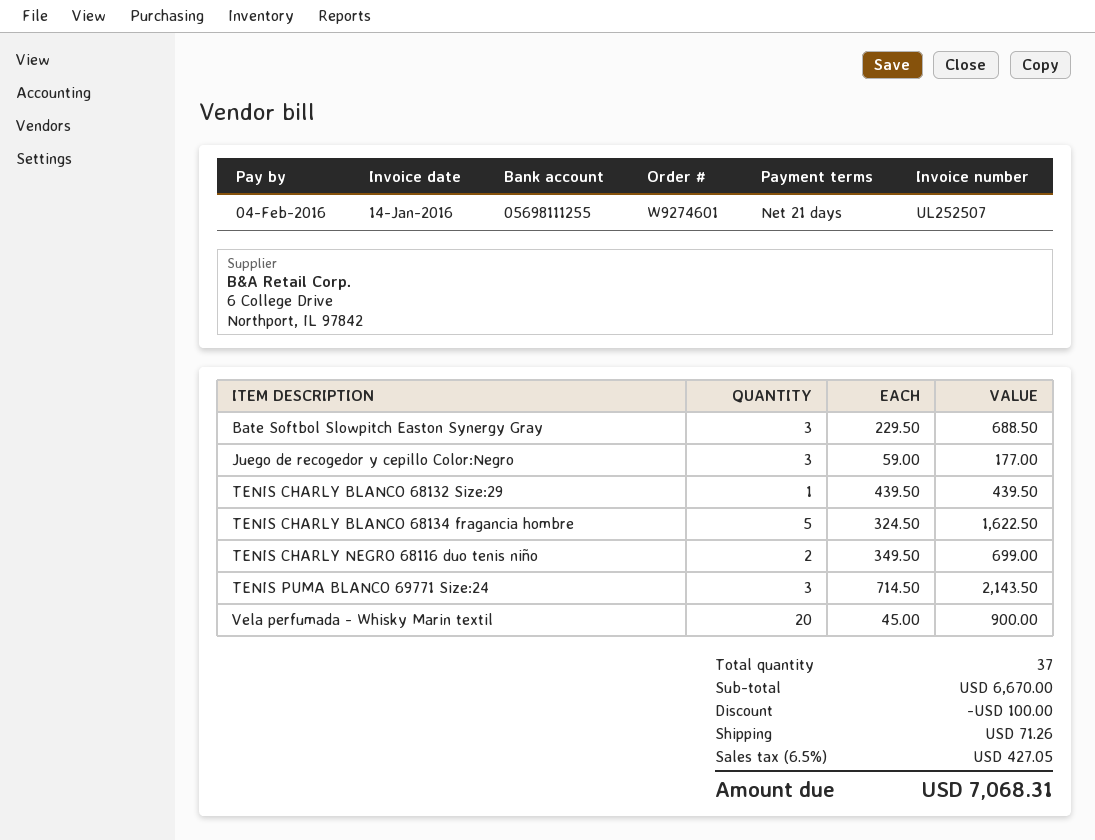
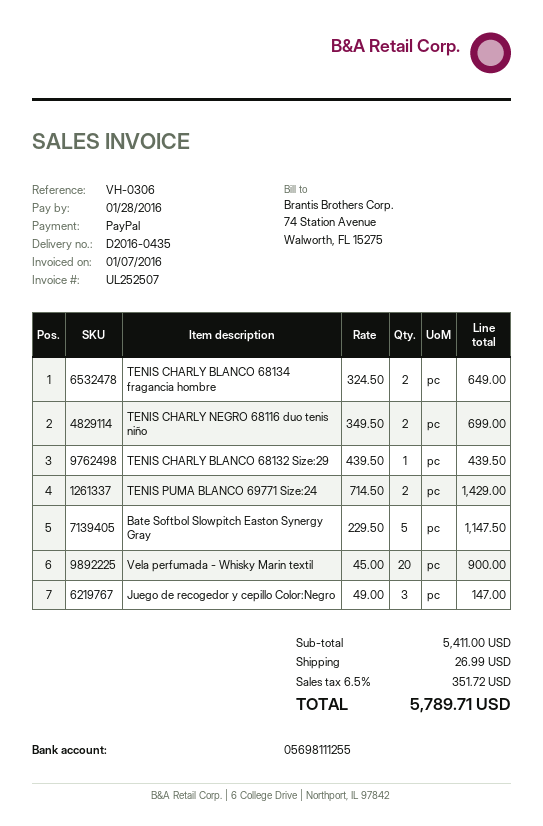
invoice date: 2016-01-14 -> 2016-01-07
due date: 2016-02-04 -> 2016-01-28
Bate Softbol Slowpitch Easton Synergy Gray: 3 x 229.50 = 688.50 -> 5 x 229.50 = 1147.50
Juego de recogedor y cepillo Color:Negro: 3 x 59.00 = 177.00 -> 3 x 49.00 = 147.00
TENIS CHARLY BLANCO 68134 fragancia hombre: 5 x 324.50 = 1622.50 -> 2 x 324.50 = 649.00
TENIS PUMA BLANCO 69771 Size:24: 3 x 714.50 = 2143.50 -> 2 x 714.50 = 1429.00
subtotal: 6670.00 -> 5411.00
discount: 100.00 -> none
shipping: 71.26 -> 26.99
tax: 6.5% = 427.05 -> 6.5% = 351.72
total: 7068.31 -> 5789.71

